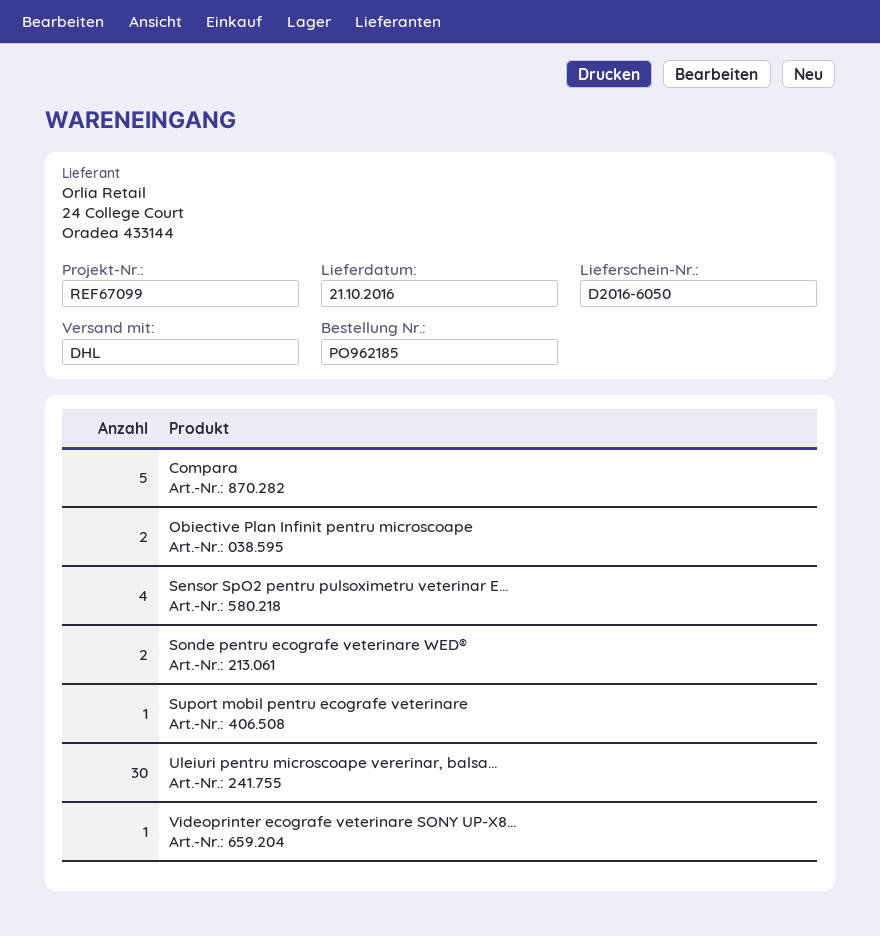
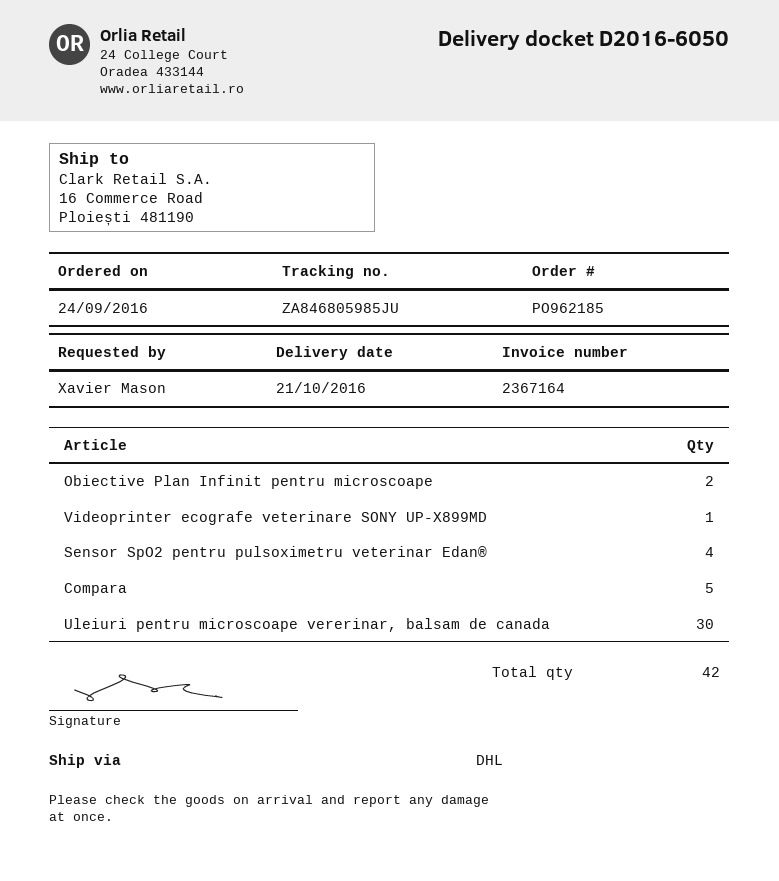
Sonde pentru ecografe veterinare WED®: 2 -> none
Suport mobil pentru ecografe veterinare: 1 -> none

